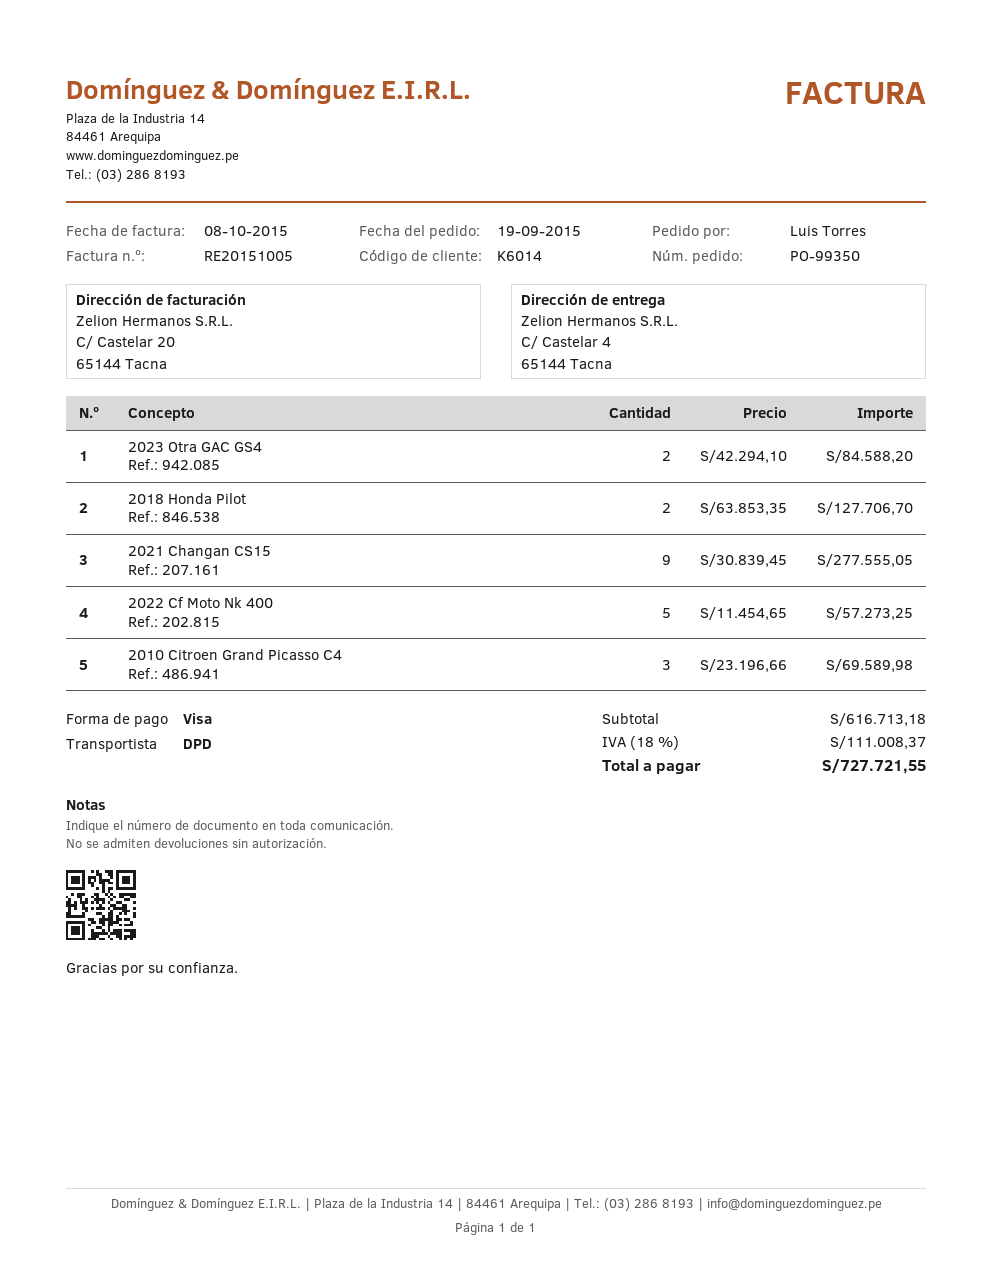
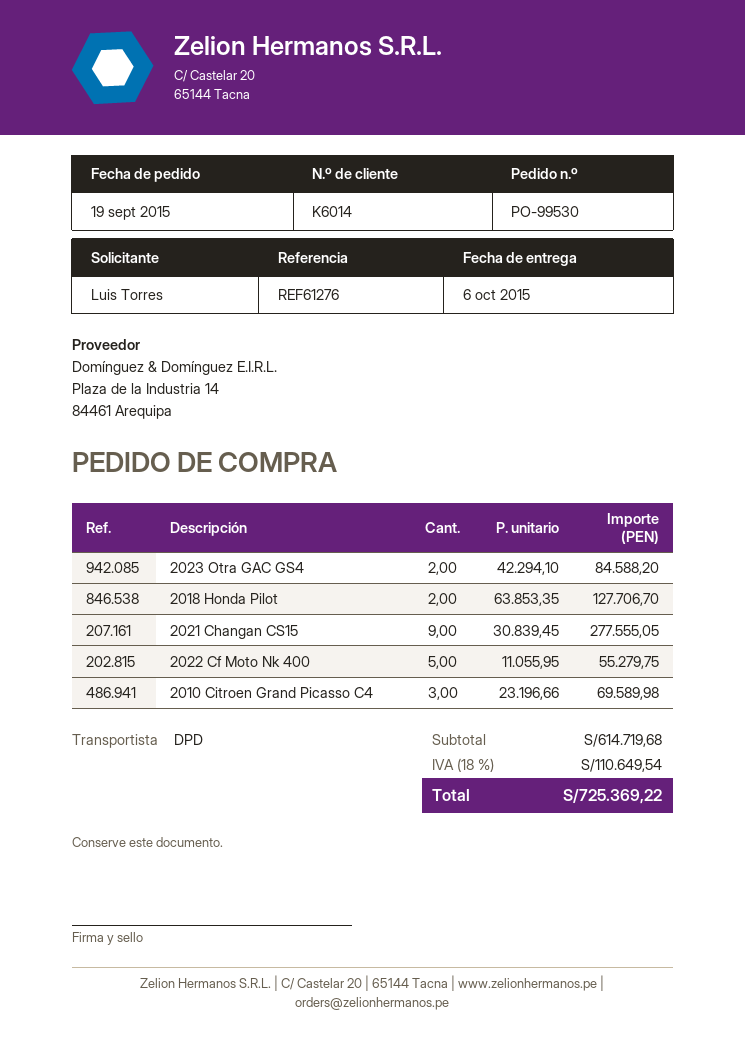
order number: PO-99350 -> PO-99530
2022 Cf Moto Nk 400: 5 x 11454.65 = 57273.25 -> 5 x 11055.95 = 55279.75
subtotal: 616713.18 -> 614719.68
tax: 18% = 111008.37 -> 18% = 110649.54
total: 727721.55 -> 725369.22

